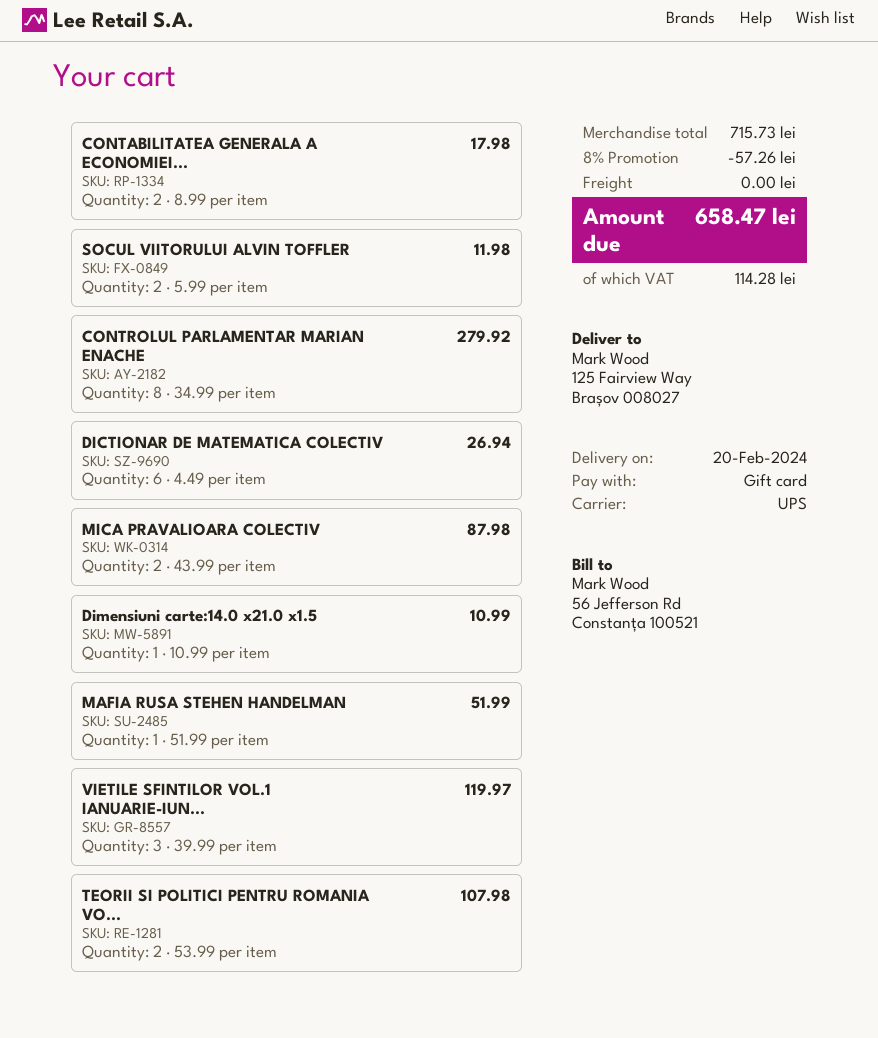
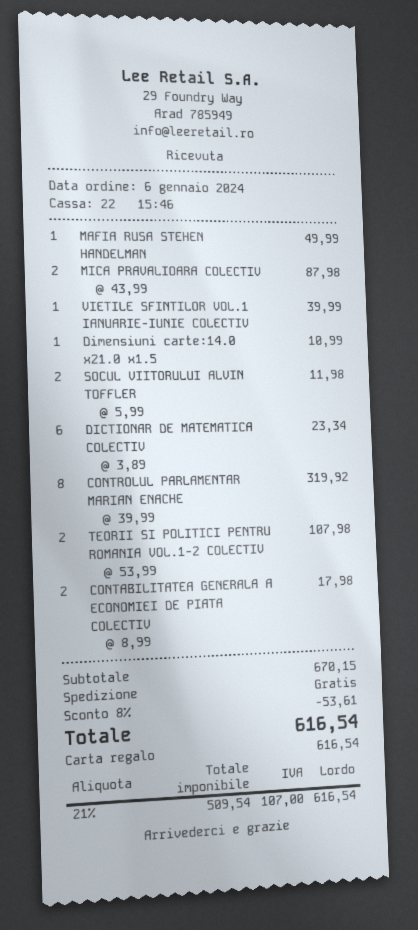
CONTROLUL PARLAMENTAR MARIAN ENACHE: 8 x 34.99 = 279.92 -> 8 x 39.99 = 319.92
DICTIONAR DE MATEMATICA COLECTIV: 6 x 4.49 = 26.94 -> 6 x 3.89 = 23.34
MAFIA RUSA STEHEN HANDELMAN: 1 x 51.99 = 51.99 -> 1 x 49.99 = 49.99
VIETILE SFINTILOR VOL.1 IANUARIE-IUN...: 3 x 39.99 = 119.97 -> 1 x 39.99 = 39.99
subtotal: 715.73 -> 670.15
discount: 8% = 57.26 -> 8% = 53.61
tax: 114.28 -> 107.00
total: 658.47 -> 616.54

